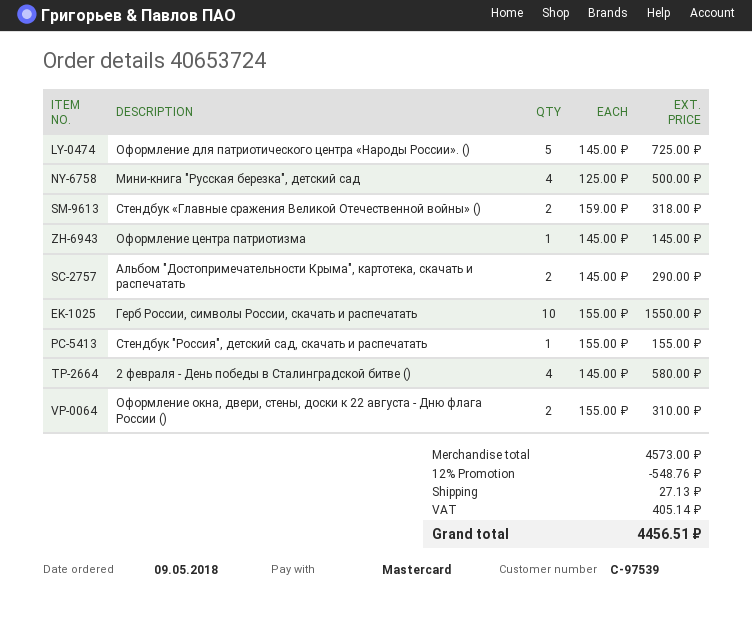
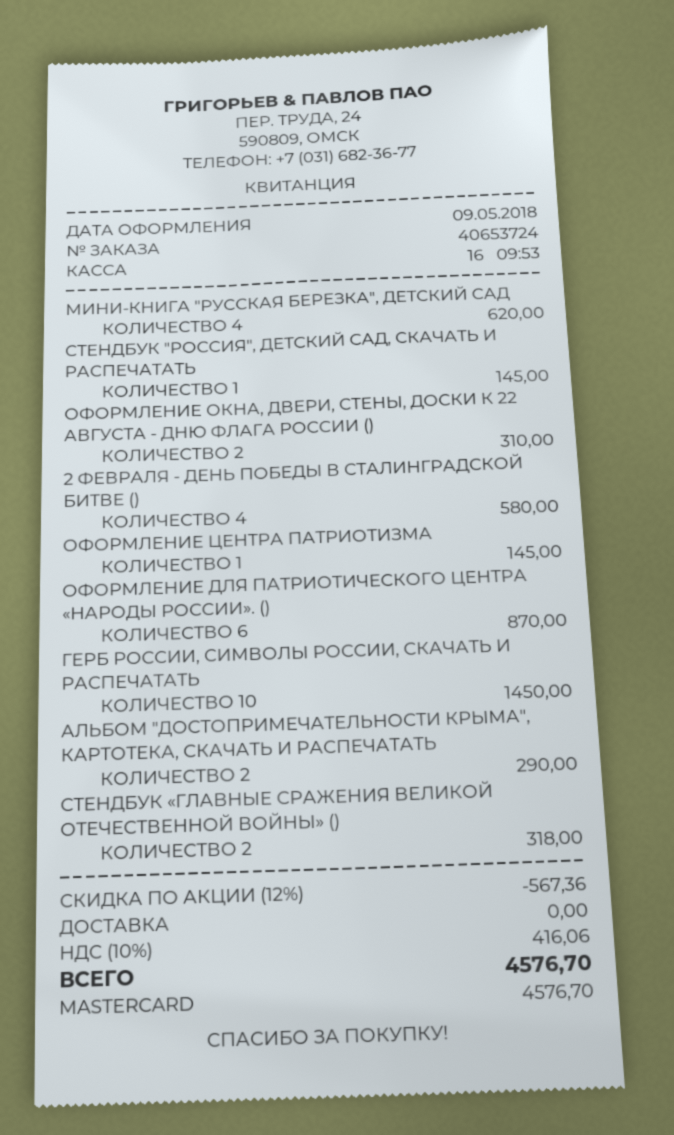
Оформление для патриотического центра «Народы России». (): 5 for 725.00 -> 6 for 870.00
Мини-книга "Русская березка", детский сад: 4 for 500.00 -> 4 for 620.00
Герб России, символы России, скачать и распечатать: 10 for 1550.00 -> 10 for 1450.00
Стендбук "Россия", детский сад, скачать и распечатать: 1 for 155.00 -> 1 for 145.00
discount: 12% = 548.76 -> 12% = 567.36
shipping: 27.13 -> 0.00
tax: 405.14 -> 416.06
total: 4456.51 -> 4576.70

